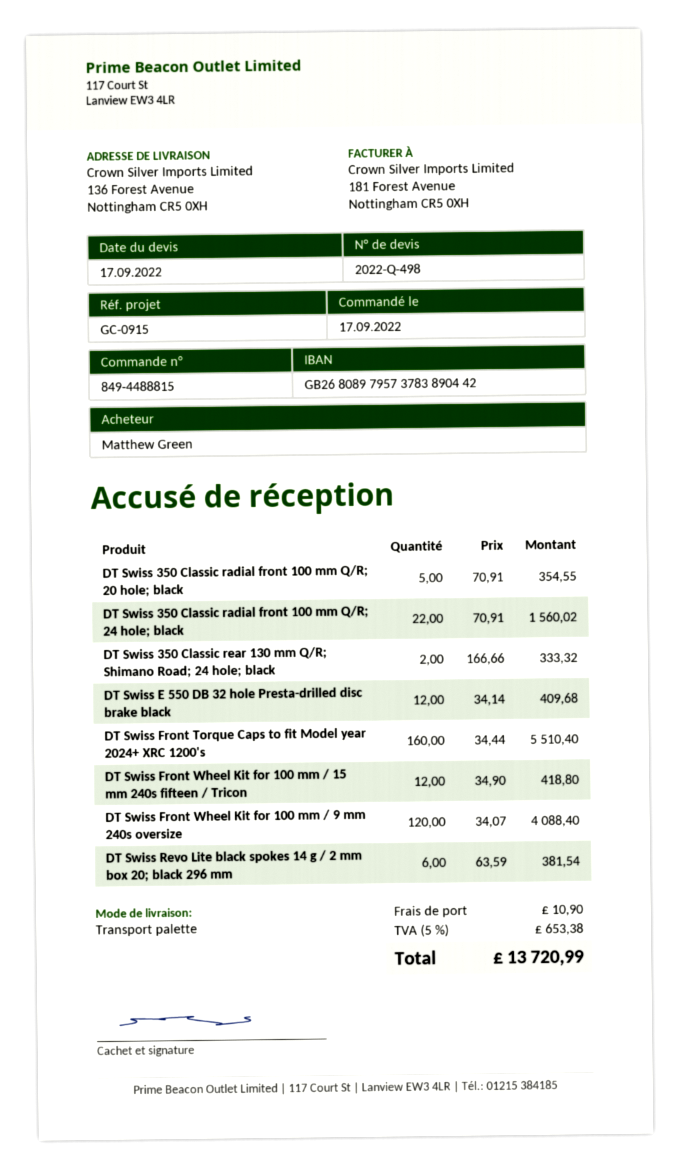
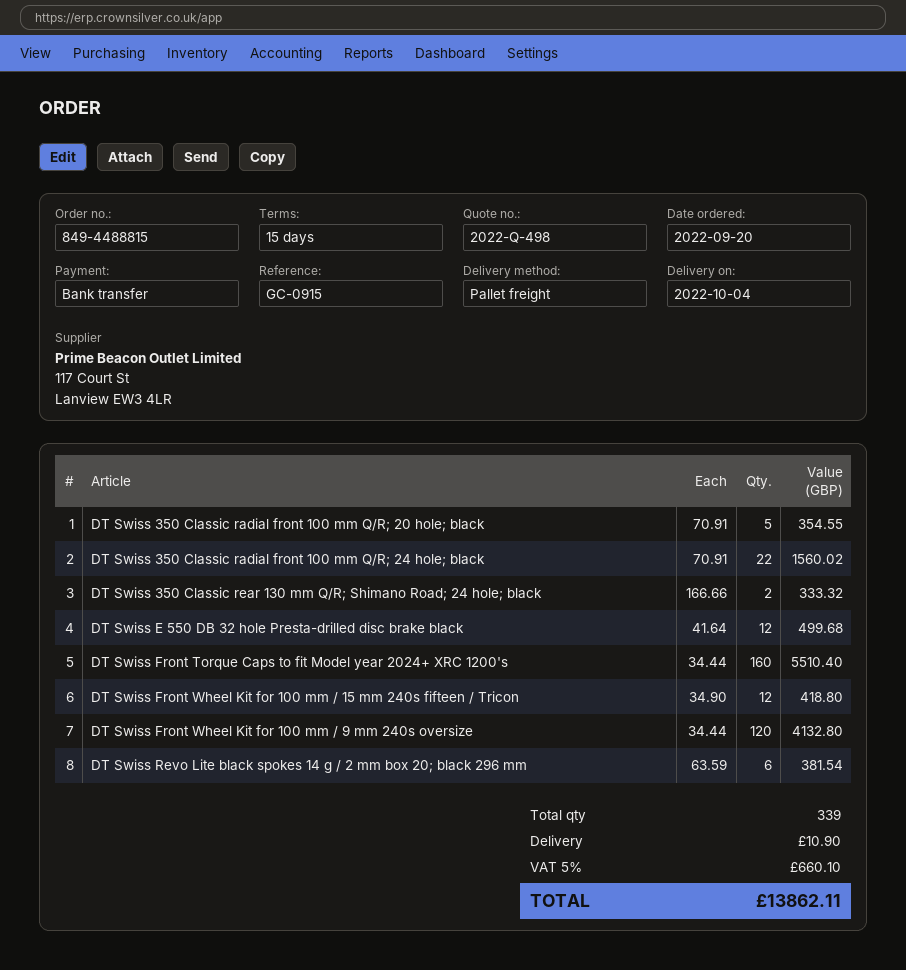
order date: 2022-09-17 -> 2022-09-20
DT Swiss E 550 DB 32 hole Presta-drilled disc brake black: 12 x 34.14 = 409.68 -> 12 x 41.64 = 499.68
DT Swiss Front Wheel Kit for 100 mm / 9 mm 240s oversize: 120 x 34.07 = 4088.40 -> 120 x 34.44 = 4132.80
tax: 5% = 653.38 -> 5% = 660.10
total: 13720.99 -> 13862.11

